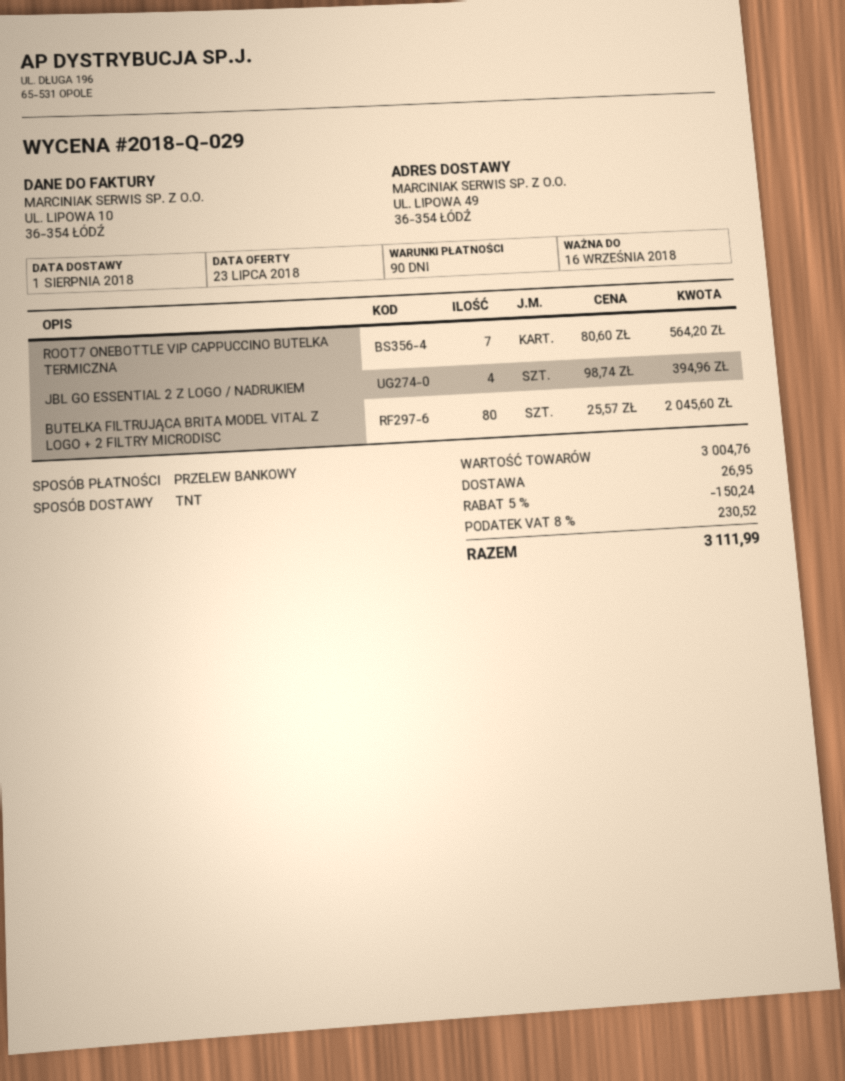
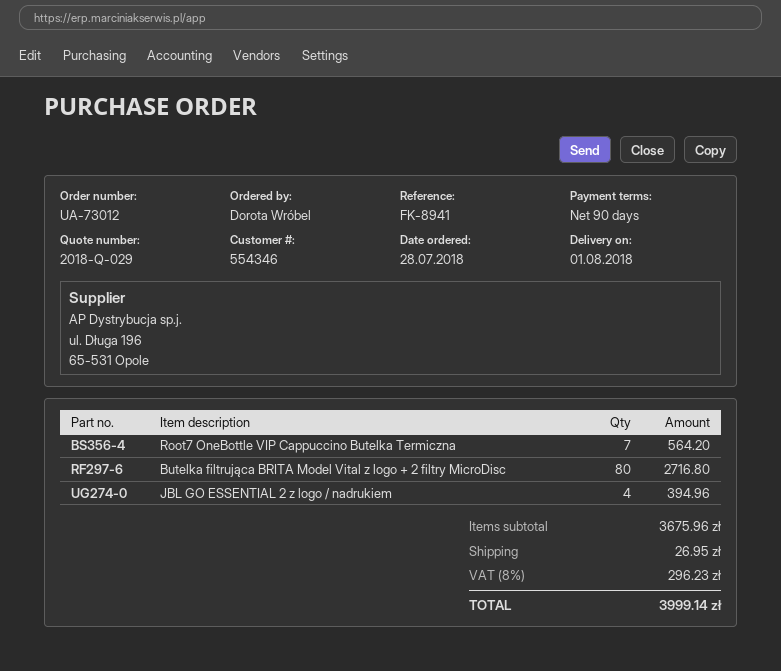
BUTELKA FILTRUJĄCA BRITA MODEL VITAL Z LOGO + 2 FILTRY MICRODISC: 80 for 2045.60 -> 80 for 2716.80
subtotal: 3004.76 -> 3675.96
discount: 5% = 150.24 -> none
tax: 8% = 230.52 -> 8% = 296.23
total: 3111.99 -> 3999.14

